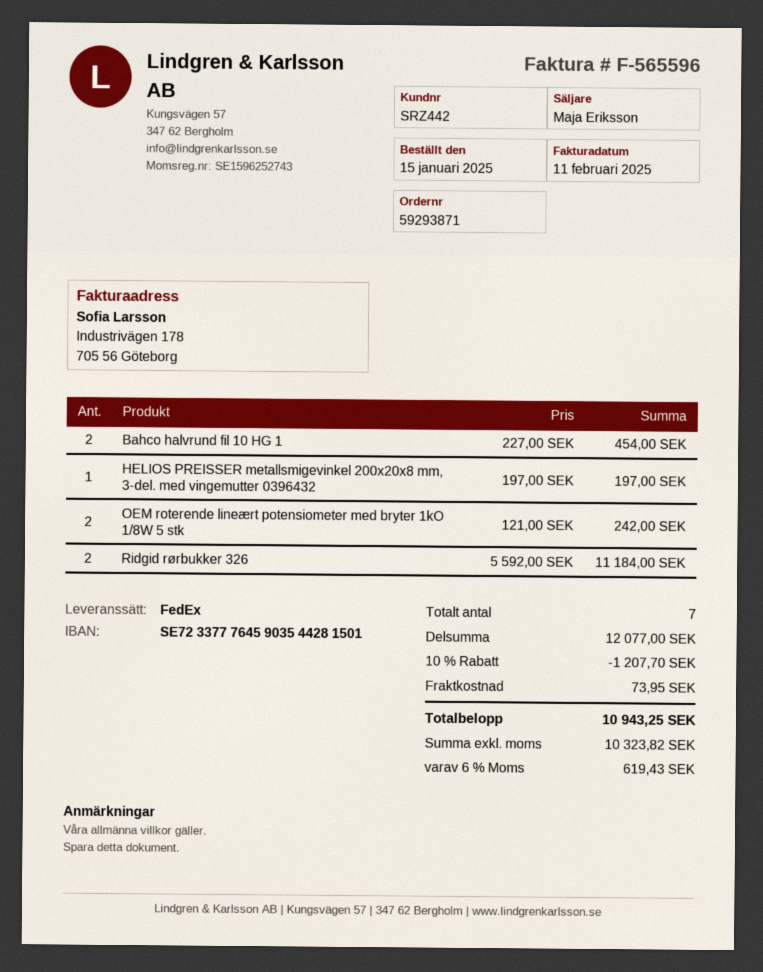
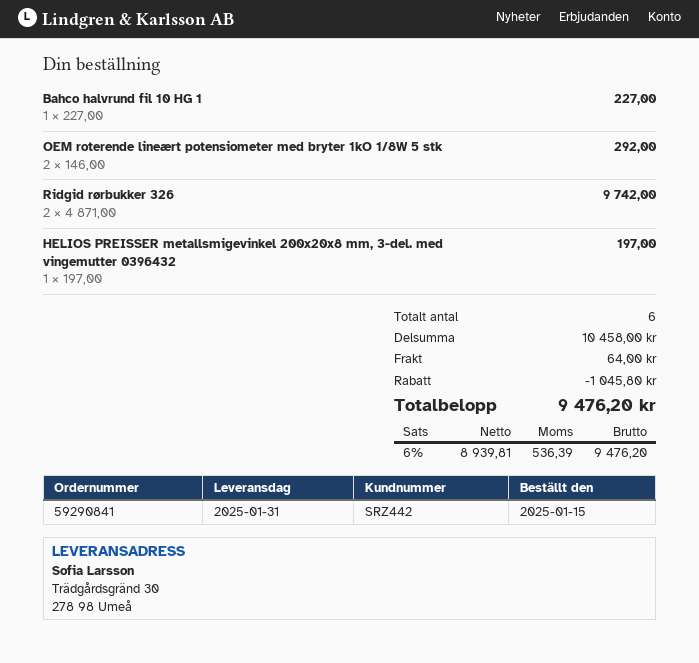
order number: 59293871 -> 59290841
Bahco halvrund fil 10 HG 1: 2 x 227.00 = 454.00 -> 1 x 227.00 = 227.00
OEM roterende lineært potensiometer med bryter 1kO 1/8W 5 stk: 2 x 121.00 = 242.00 -> 2 x 146.00 = 292.00
Ridgid rørbukker 326: 2 x 5592.00 = 11184.00 -> 2 x 4871.00 = 9742.00
total quantity: 7 -> 6
subtotal: 12077.00 -> 10458.00
discount: 1207.70 -> 1045.80
shipping: 73.95 -> 64.00
net: 10323.82 -> 8939.81
tax: 6% = 619.43 -> 6% = 536.39
total: 10943.25 -> 9476.20

